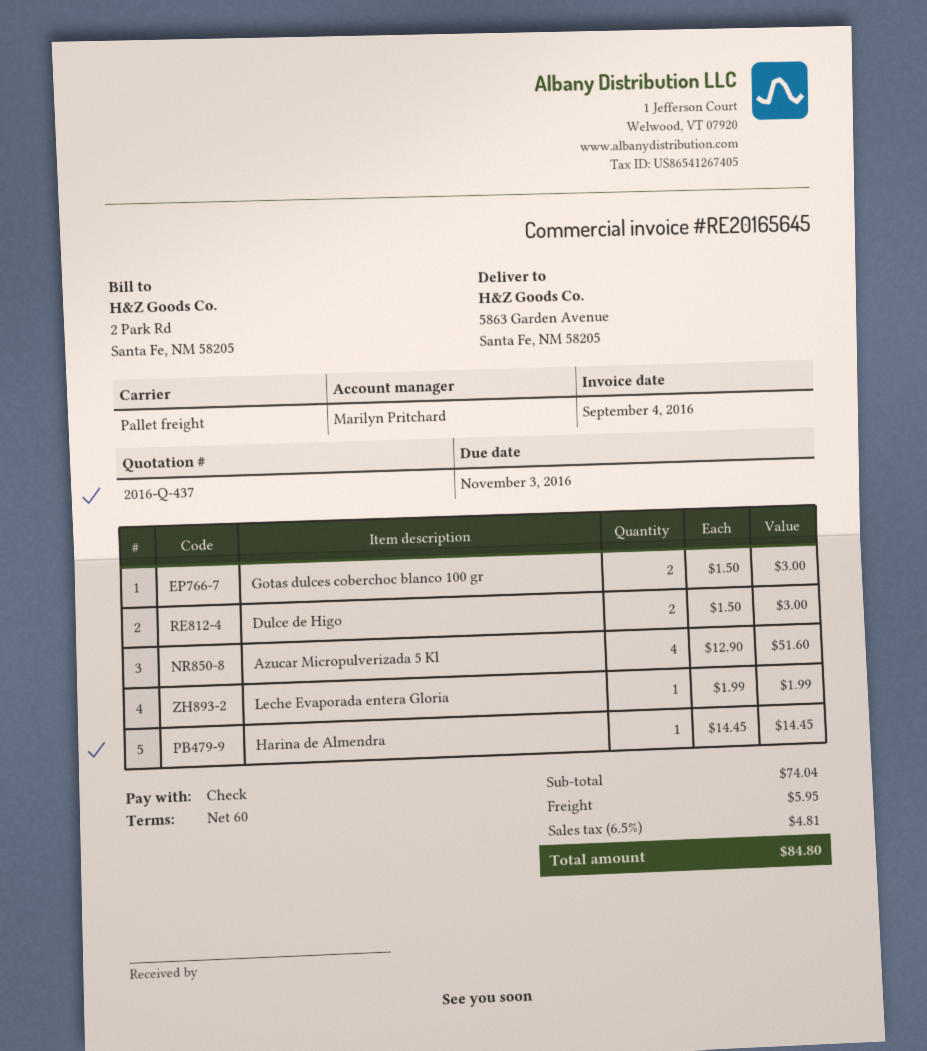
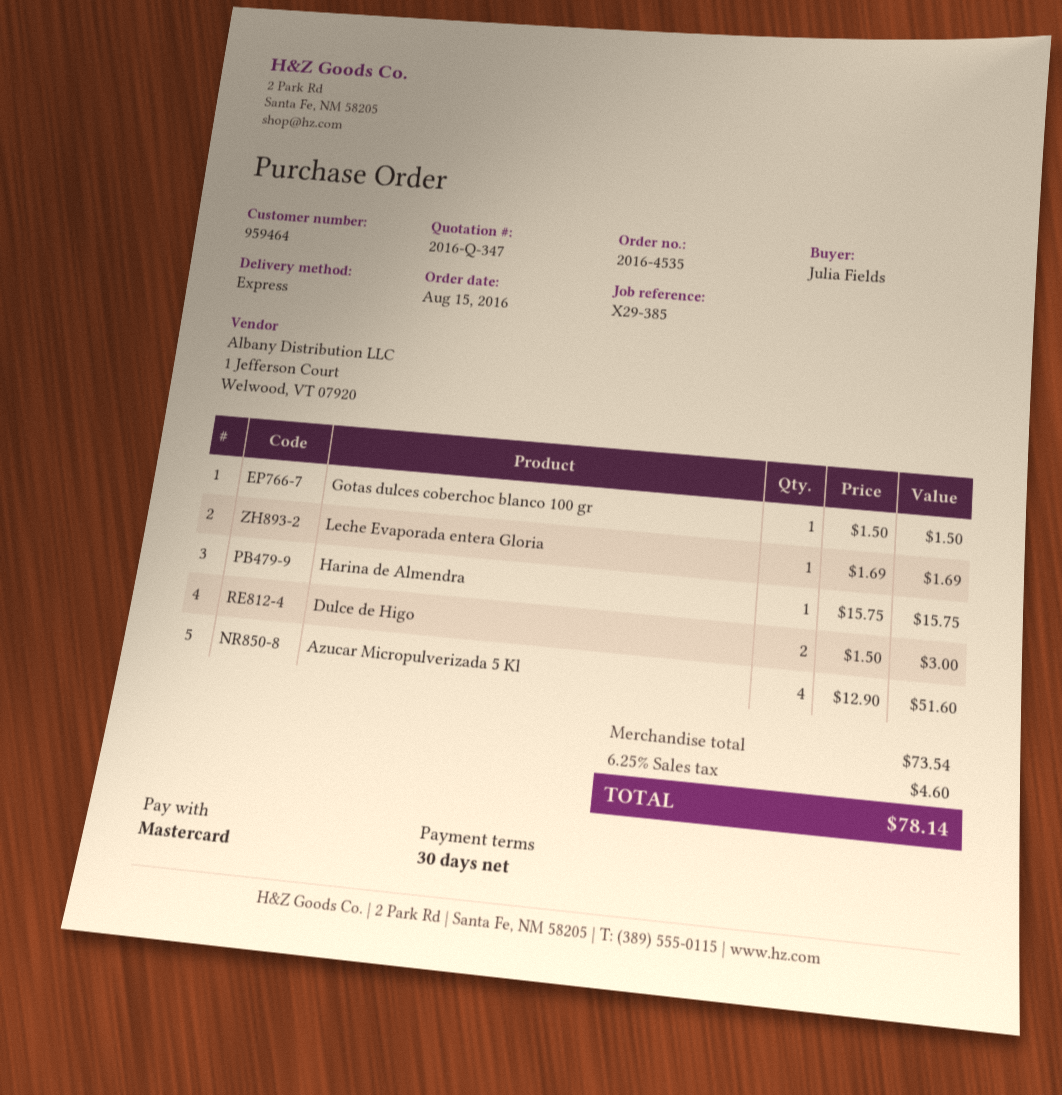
quote number: 2016-Q-437 -> 2016-Q-347
payment terms: 60 days -> 30 days
payment method: cheque -> Mastercard
shipping method: pallet freight -> express
Gotas dulces coberchoc blanco 100 gr: 2 x 1.50 = 3.00 -> 1 x 1.50 = 1.50
Leche Evaporada entera Gloria: 1 x 1.99 = 1.99 -> 1 x 1.69 = 1.69
Harina de Almendra: 1 x 14.45 = 14.45 -> 1 x 15.75 = 15.75
subtotal: 74.04 -> 73.54
shipping: 5.95 -> none
tax: 6.5% = 4.81 -> 6.25% = 4.60
total: 84.80 -> 78.14

